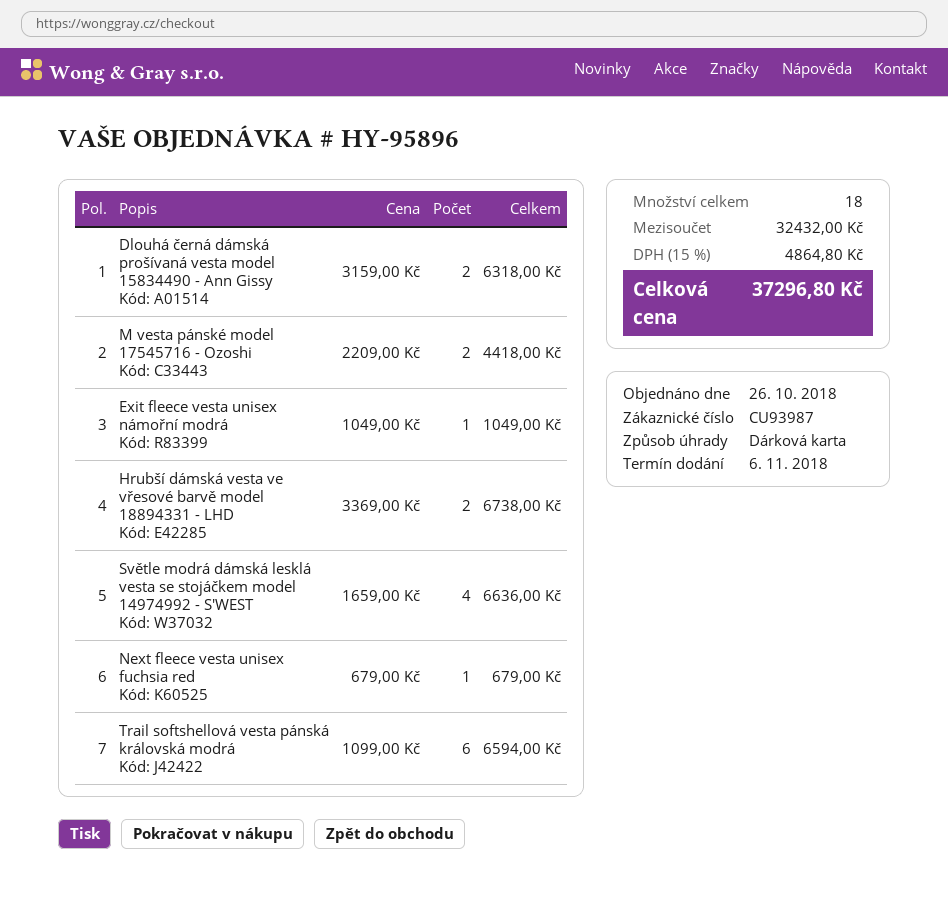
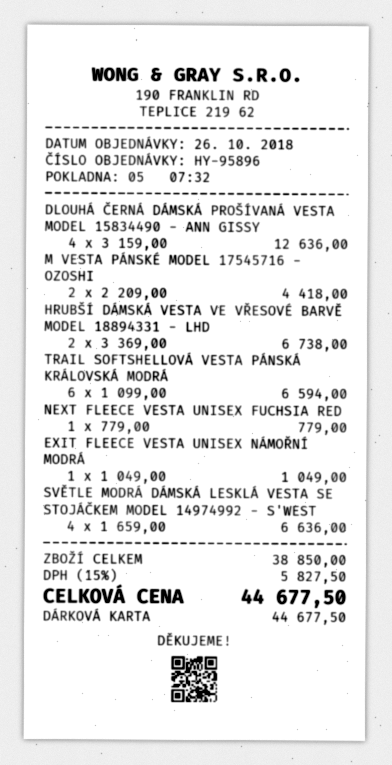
Dlouhá černá dámská prošívaná vesta model 15834490 - Ann Gissy: 2 x 3159.00 = 6318.00 -> 4 x 3159.00 = 12636.00
Next fleece vesta unisex fuchsia red: 1 x 679.00 = 679.00 -> 1 x 779.00 = 779.00
subtotal: 32432.00 -> 38850.00
tax: 15% = 4864.80 -> 15% = 5827.50
total: 37296.80 -> 44677.50

